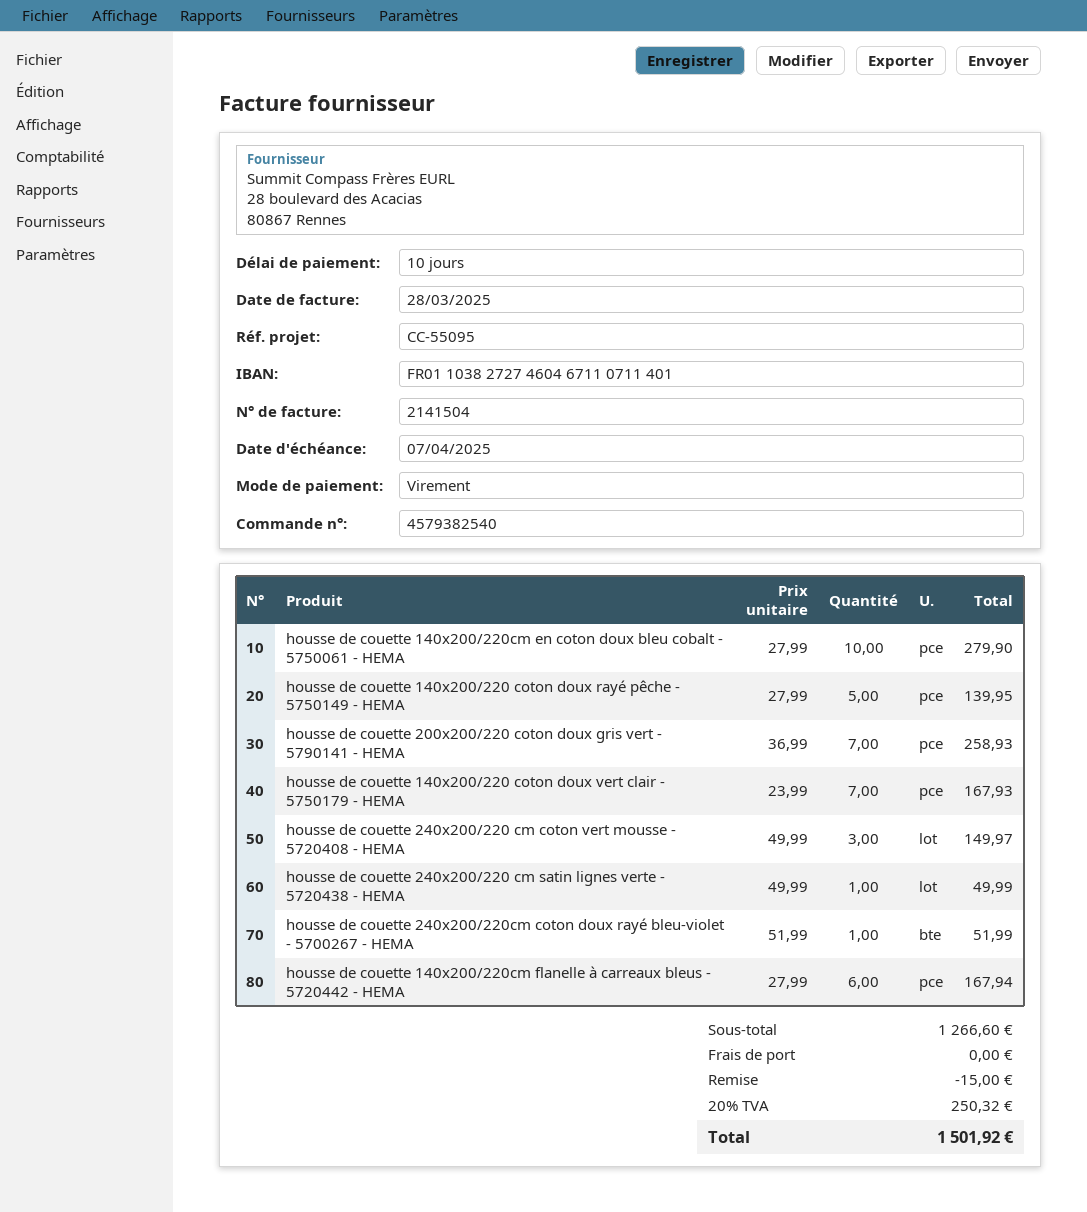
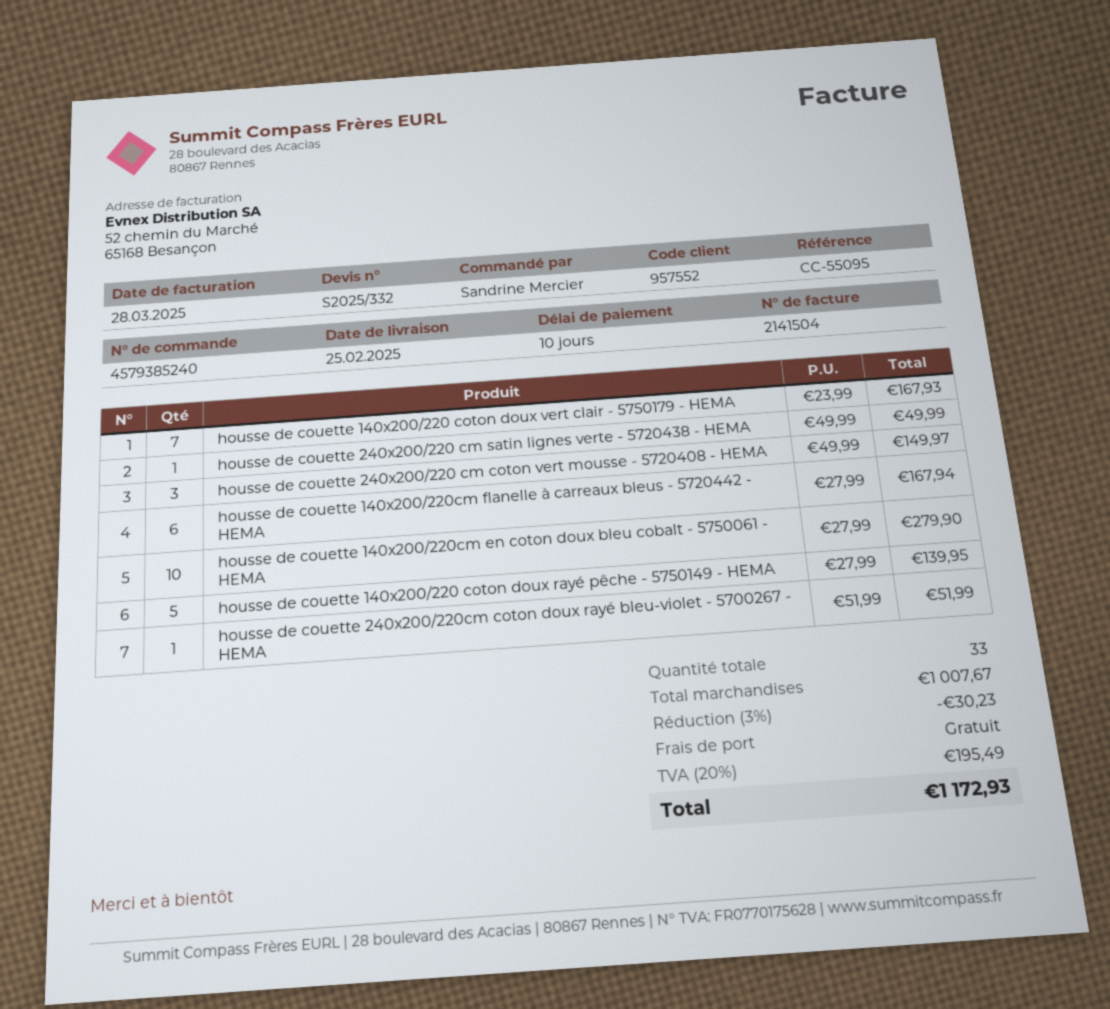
order number: 4579382540 -> 4579385240
housse de couette 200x200/220 coton doux gris vert - 5790141 - HEMA: 7 x 36.99 = 258.93 -> none
subtotal: 1266.60 -> 1007.67
discount: 15.00 -> 30.23
tax: 20% = 250.32 -> 20% = 195.49
total: 1501.92 -> 1172.93

